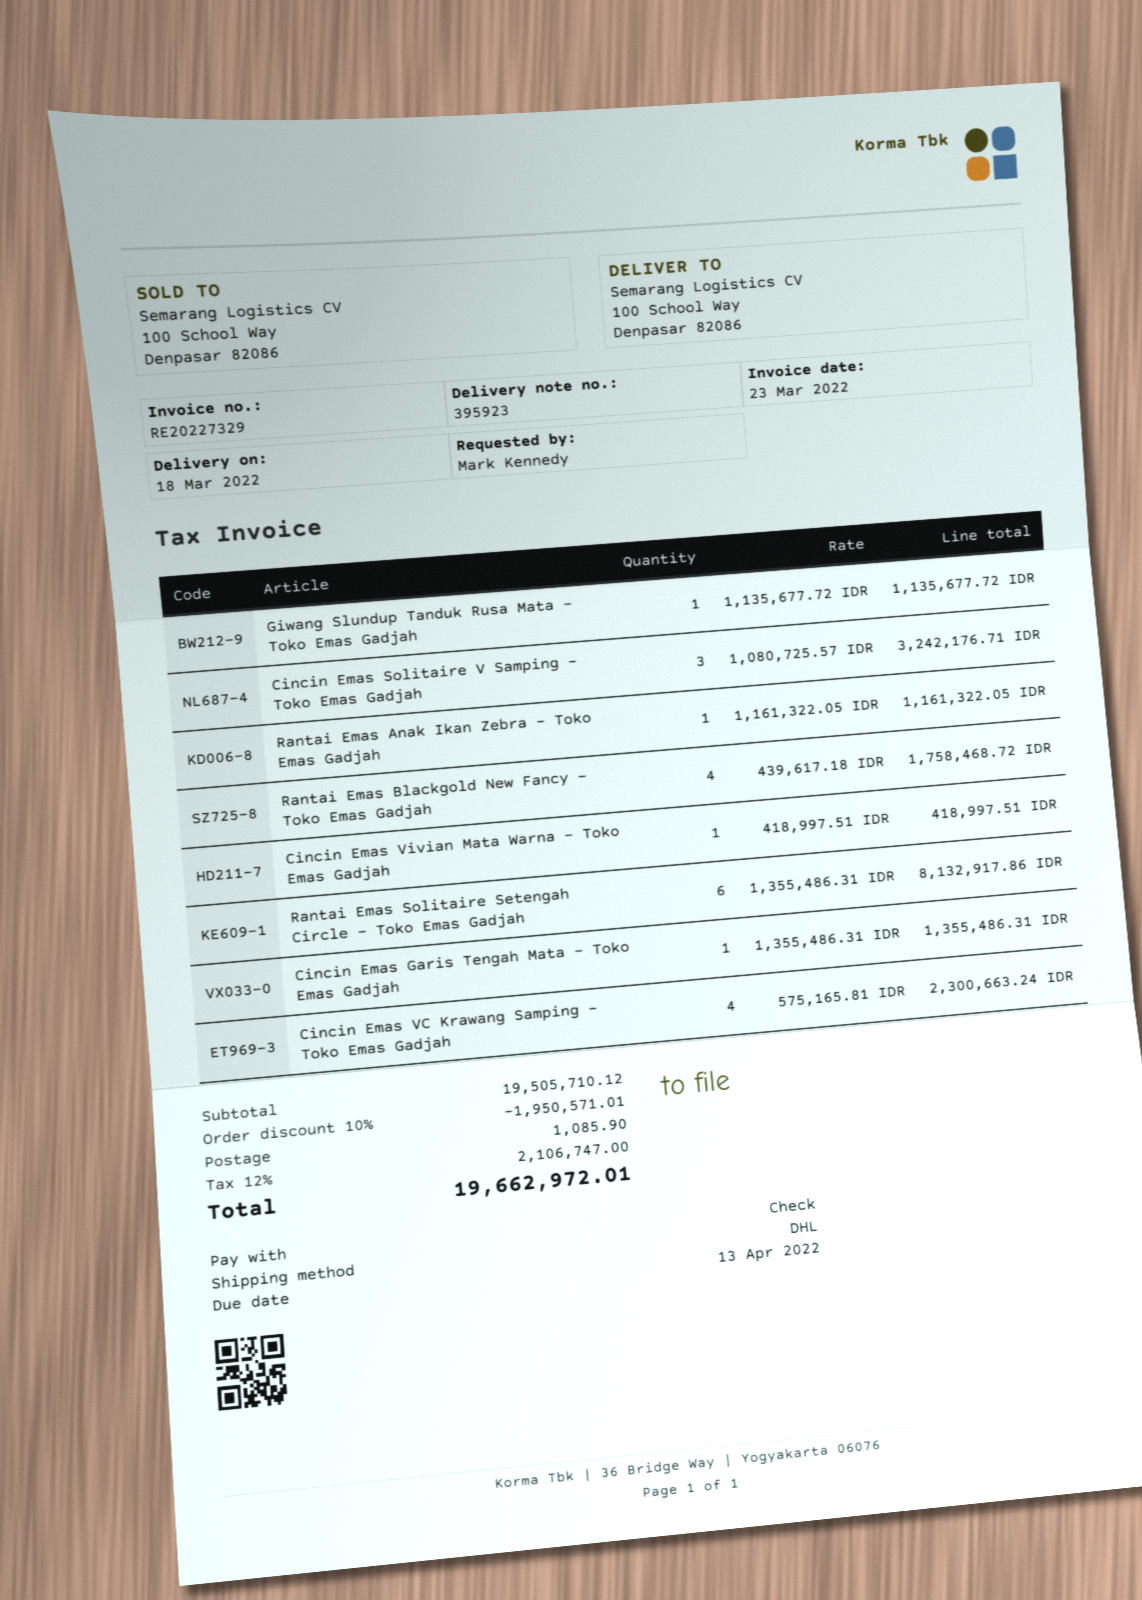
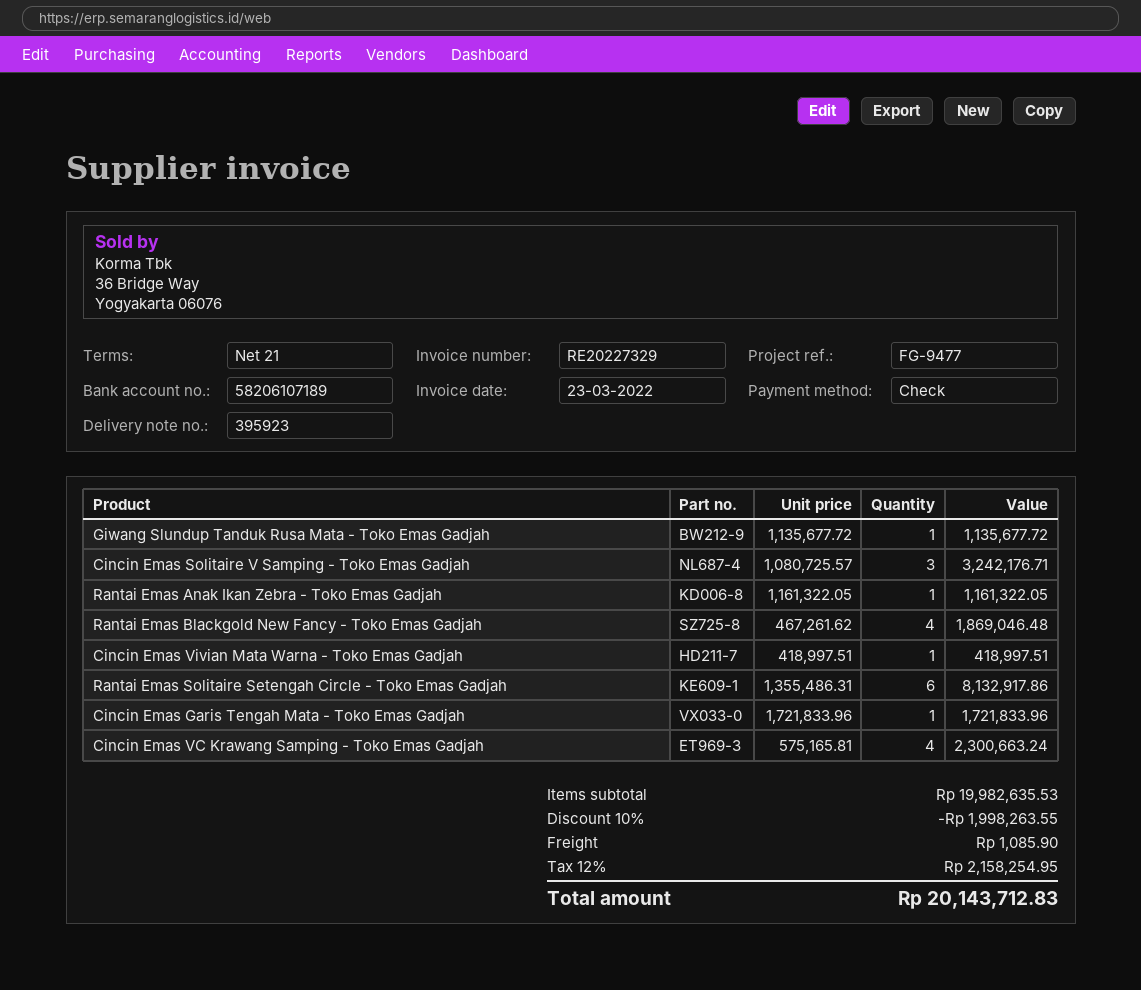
Rantai Emas Blackgold New Fancy - Toko Emas Gadjah: 4 x 439617.18 = 1758468.72 -> 4 x 467261.62 = 1869046.48
Cincin Emas Garis Tengah Mata - Toko Emas Gadjah: 1 x 1355486.31 = 1355486.31 -> 1 x 1721833.96 = 1721833.96
subtotal: 19505710.12 -> 19982635.53
discount: 10% = 1950571.01 -> 10% = 1998263.55
tax: 12% = 2106747.00 -> 12% = 2158254.95
total: 19662972.01 -> 20143712.83

